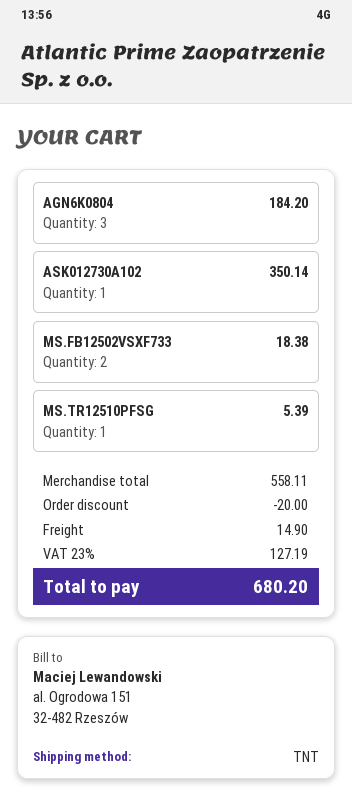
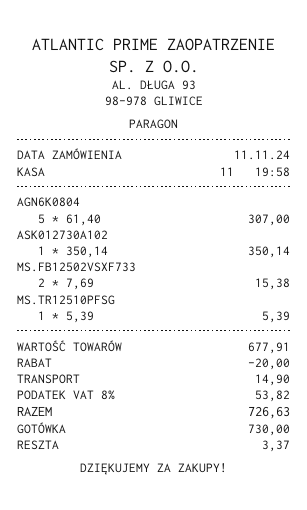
AGN6K0804: 3 for 184.20 -> 5 for 307.00
MS.FB12502VSXF733: 2 for 18.38 -> 2 for 15.38
subtotal: 558.11 -> 677.91
tax: 23% = 127.19 -> 8% = 53.82
total: 680.20 -> 726.63

